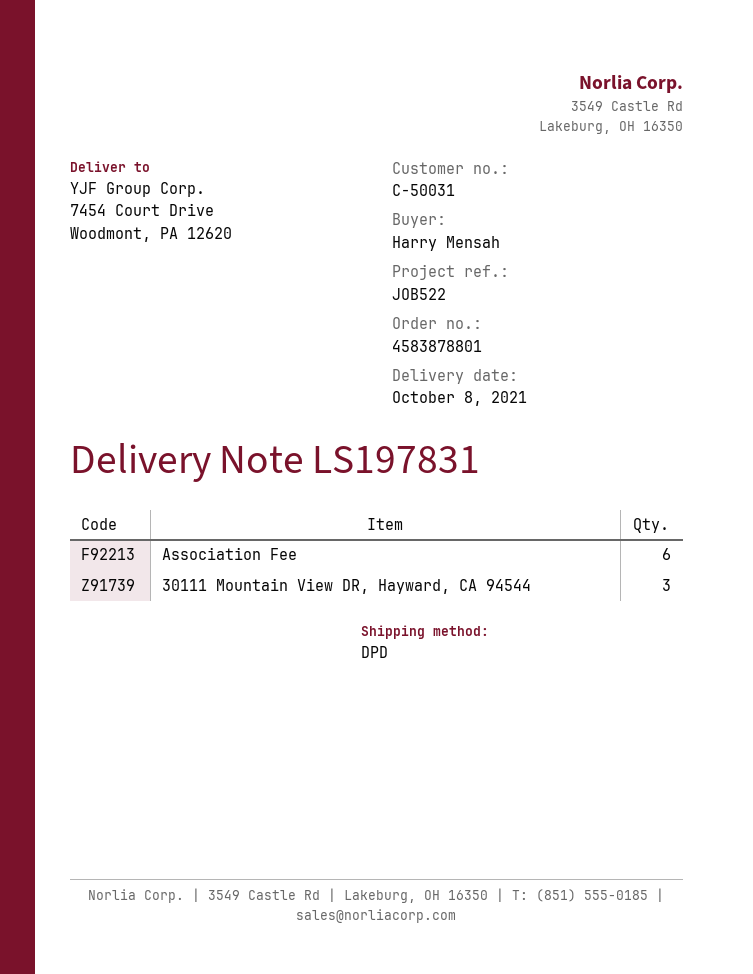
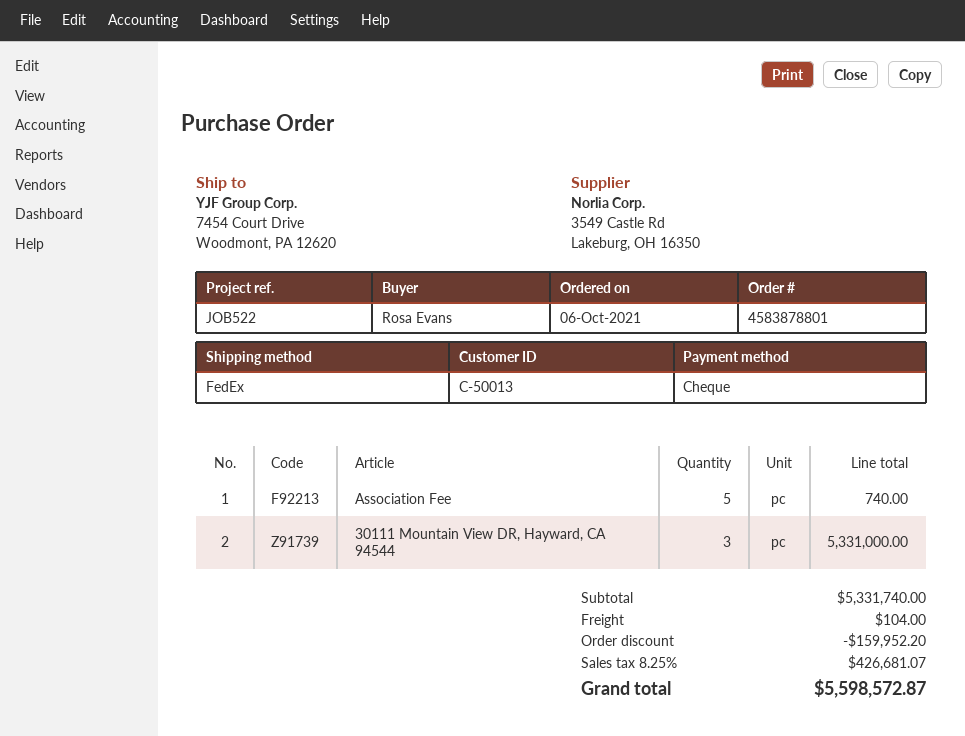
customer number: C-50031 -> C-50013
ordered by: Harry Mensah -> Rosa Evans
shipping method: DPD -> FedEx
Association Fee: 6 -> 5

